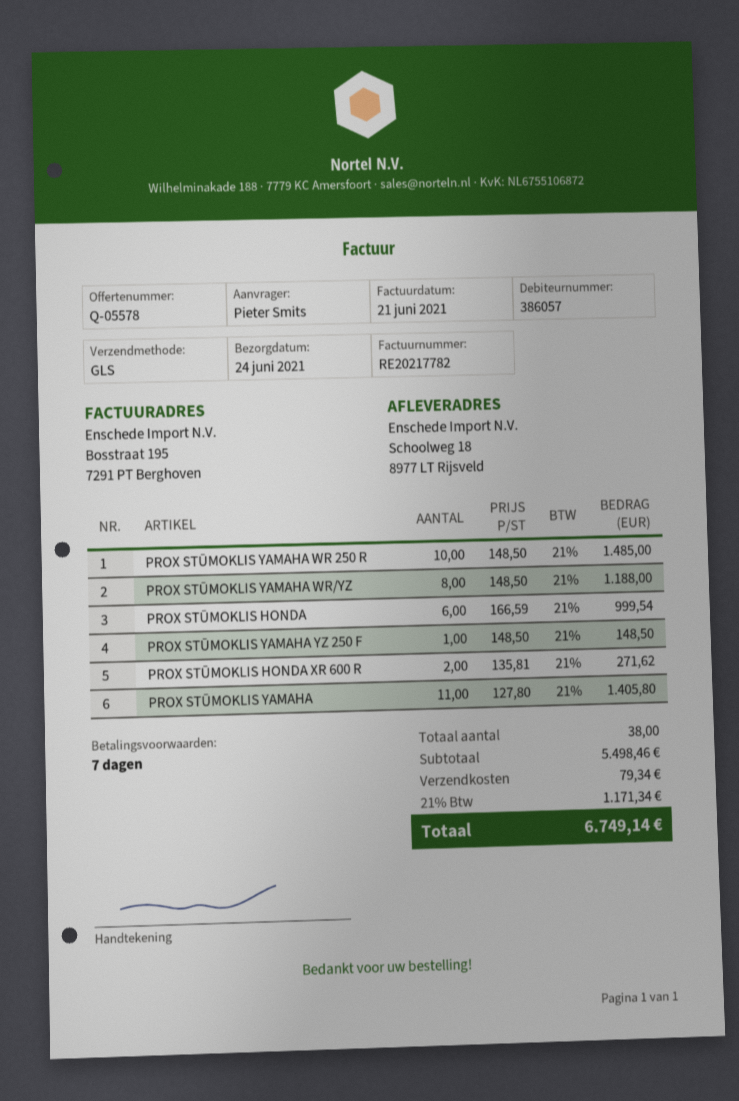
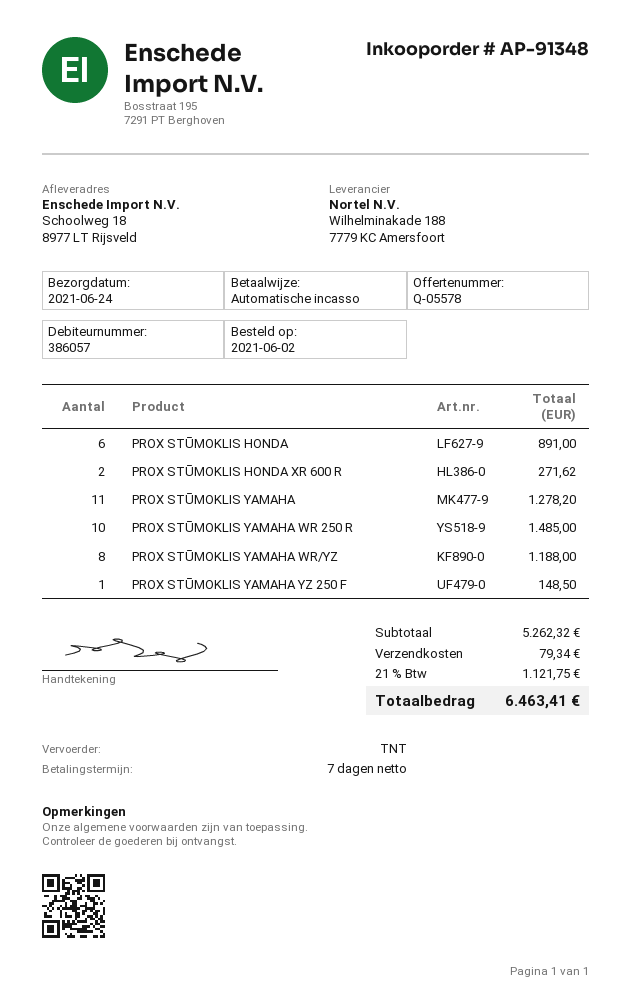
shipping method: GLS -> TNT
PROX STŪMOKLIS HONDA: 6 for 999.54 -> 6 for 891.00
PROX STŪMOKLIS YAMAHA: 11 for 1405.80 -> 11 for 1278.20
subtotal: 5498.46 -> 5262.32
tax: 21% = 1171.34 -> 21% = 1121.75
total: 6749.14 -> 6463.41

